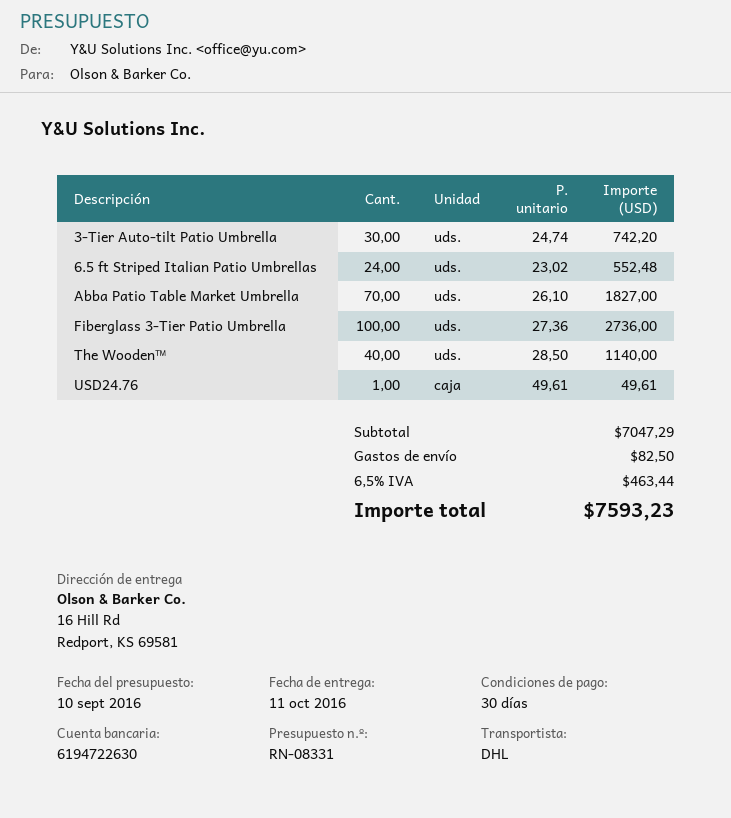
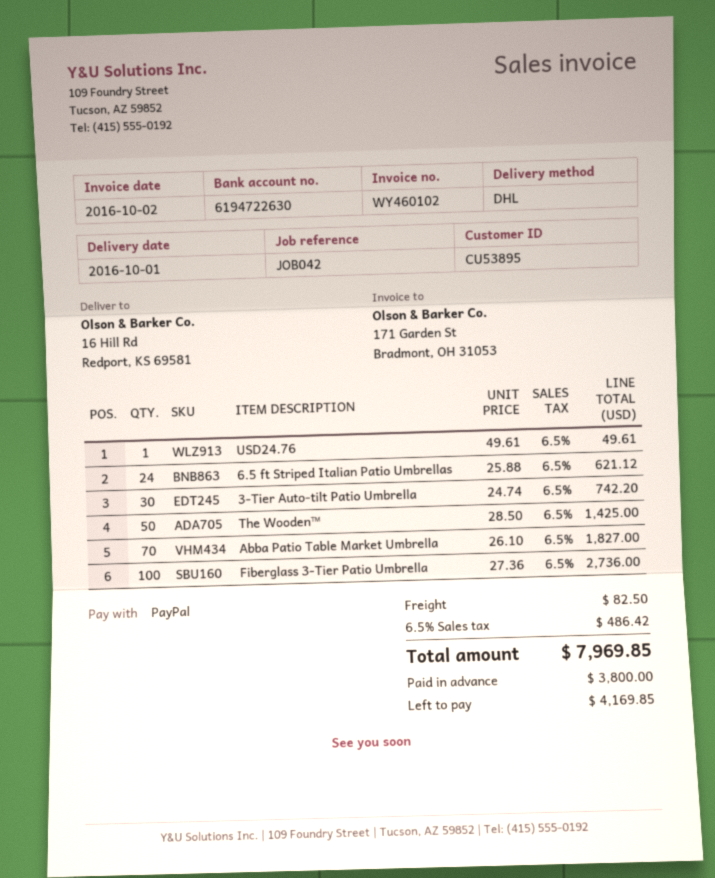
delivery date: 2016-10-11 -> 2016-10-01
6.5 ft Striped Italian Patio Umbrellas: 24 x 23.02 = 552.48 -> 24 x 25.88 = 621.12
The Wooden™: 40 x 28.50 = 1140.00 -> 50 x 28.50 = 1425.00
tax: 6.5% = 463.44 -> 6.5% = 486.42
total: 7593.23 -> 7969.85

